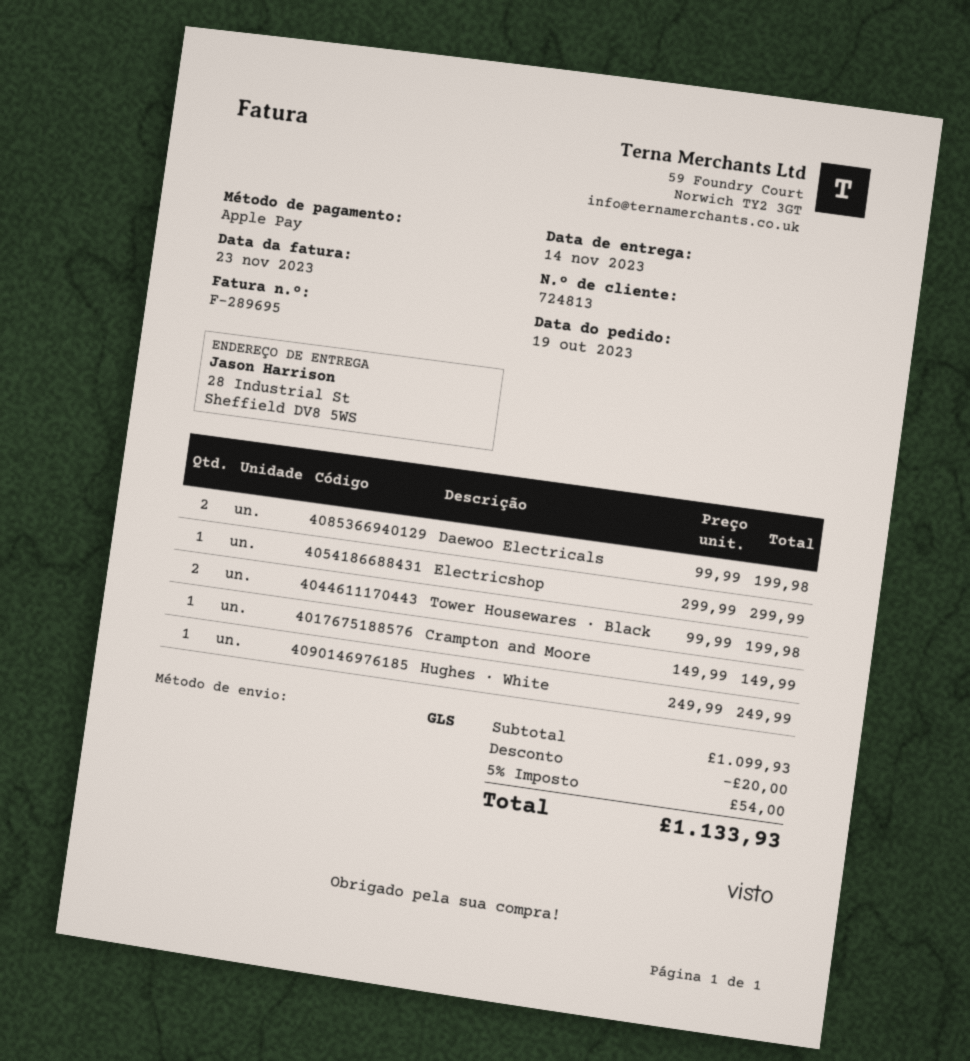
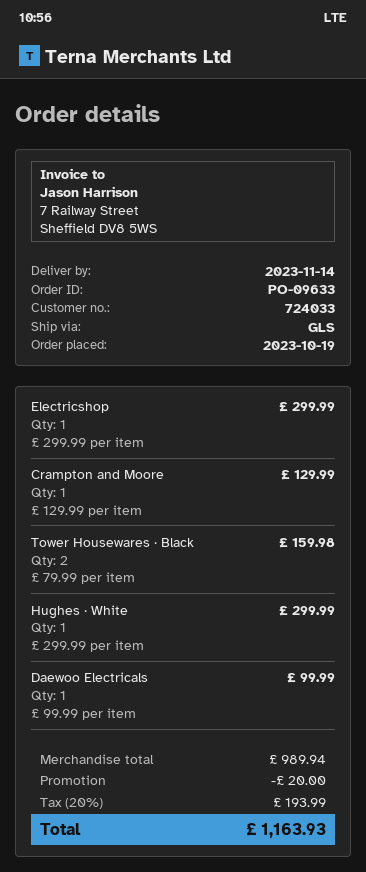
customer number: 724813 -> 724033
Daewoo Electricals: 2 x 99.99 = 199.98 -> 1 x 99.99 = 99.99
Tower Housewares · Black: 2 x 99.99 = 199.98 -> 2 x 79.99 = 159.98
Crampton and Moore: 1 x 149.99 = 149.99 -> 1 x 129.99 = 129.99
Hughes · White: 1 x 249.99 = 249.99 -> 1 x 299.99 = 299.99
subtotal: 1099.93 -> 989.94
tax: 5% = 54.00 -> 20% = 193.99
total: 1133.93 -> 1163.93

